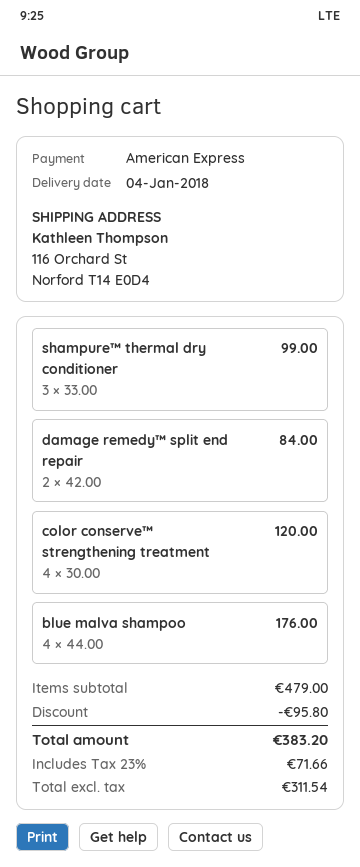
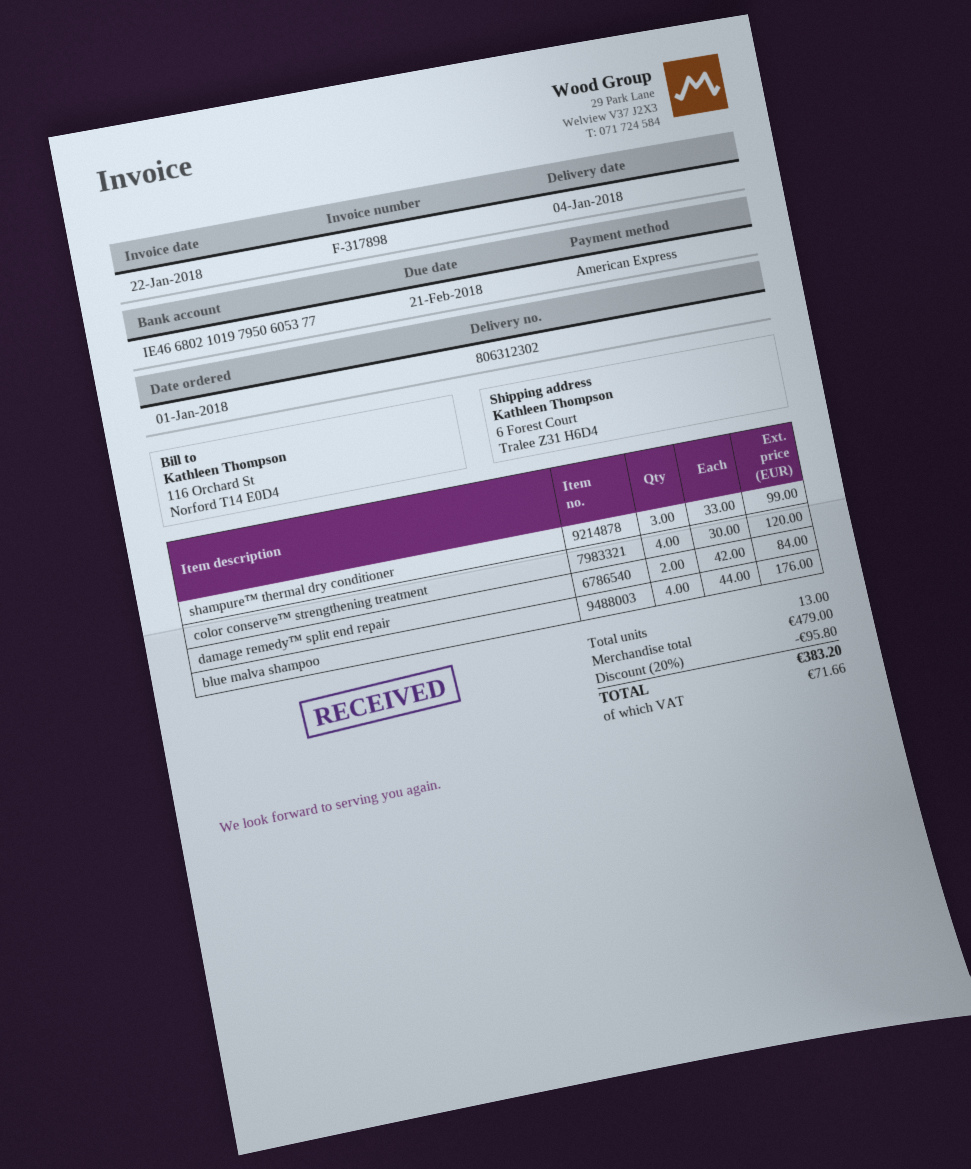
ship to: 116 Orchard St, Norford T14 E0D4 -> 6 Forest Court, Tralee Z31 H6D4

